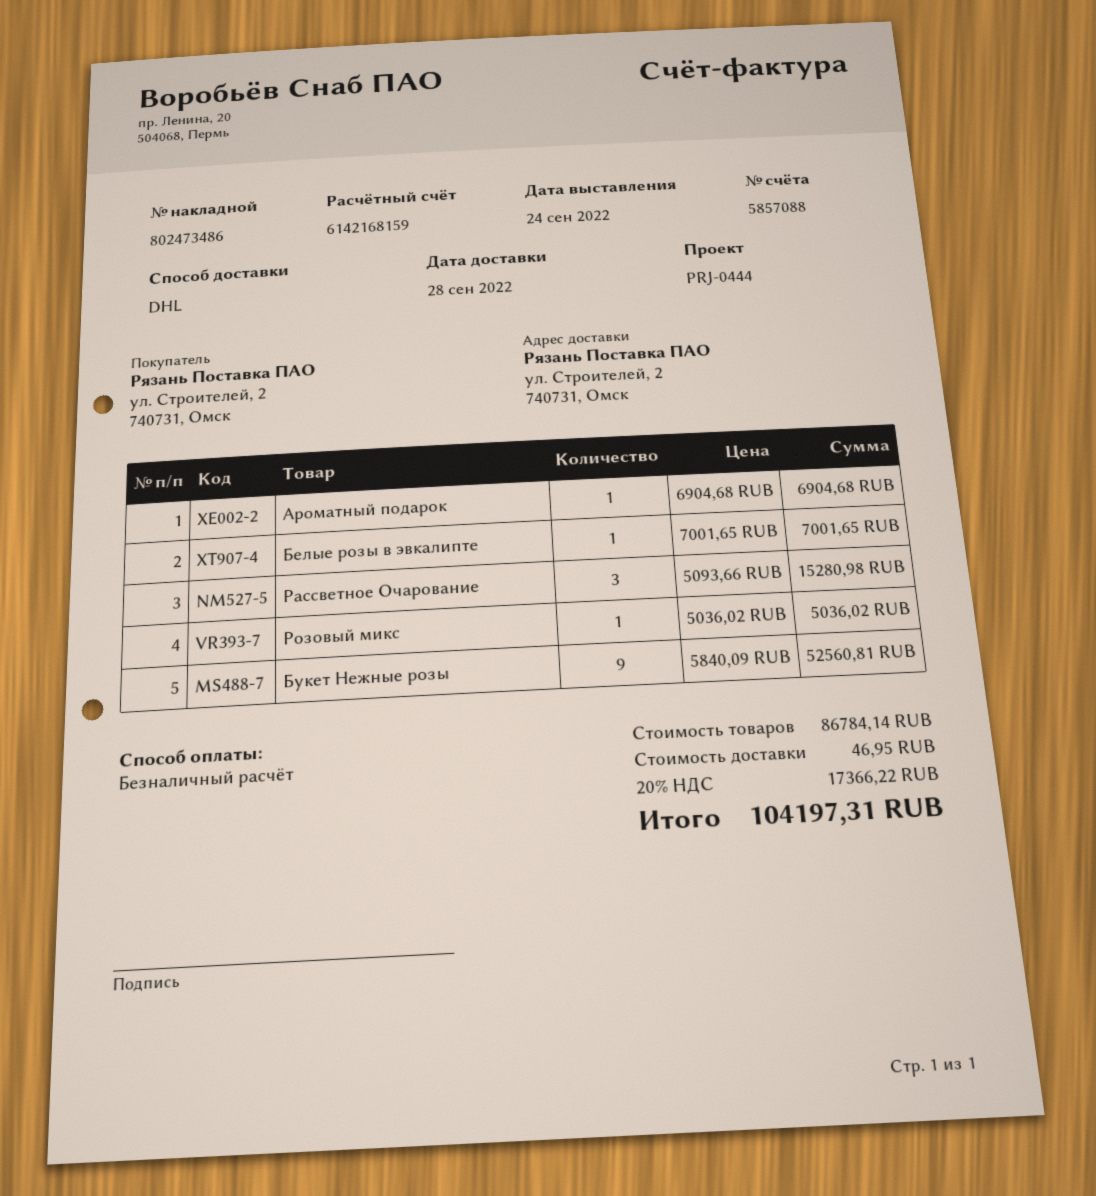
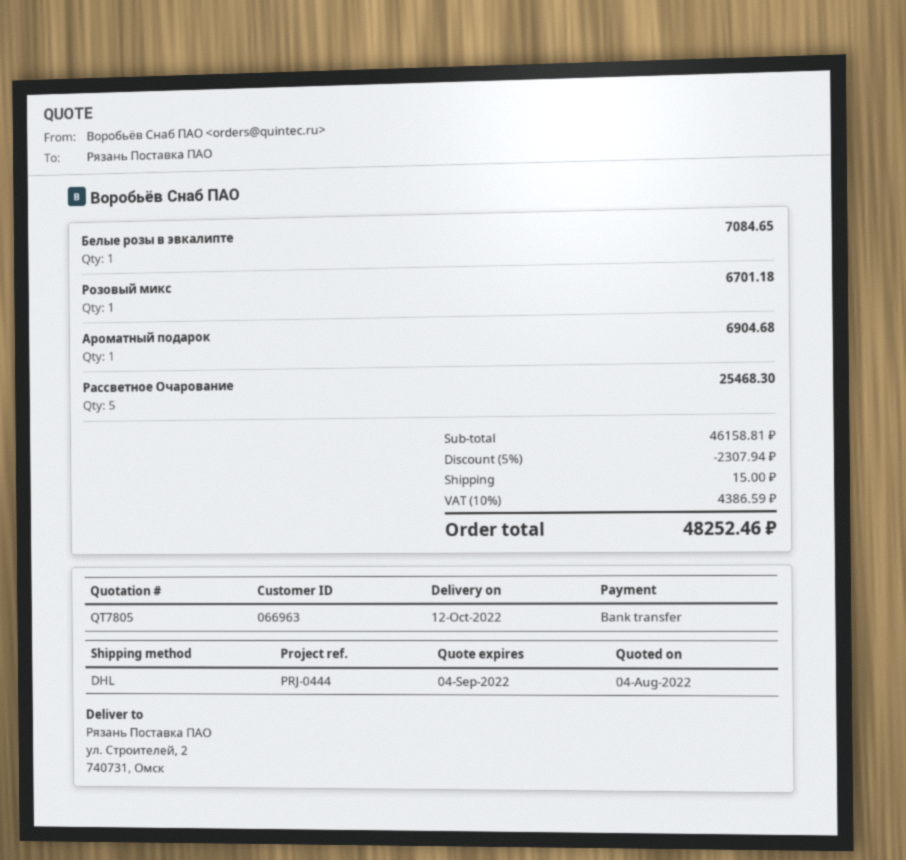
delivery date: 2022-09-28 -> 2022-10-12
Белые розы в эвкалипте: 1 for 7001.65 -> 1 for 7084.65
Рассветное Очарование: 3 for 15280.98 -> 5 for 25468.30
Розовый микс: 1 for 5036.02 -> 1 for 6701.18
Букет Нежные розы: 9 for 52560.81 -> none
subtotal: 86784.14 -> 46158.81
discount: none -> 5% = 2307.94
shipping: 46.95 -> 15.00
tax: 20% = 17366.22 -> 10% = 4386.59
total: 104197.31 -> 48252.46

